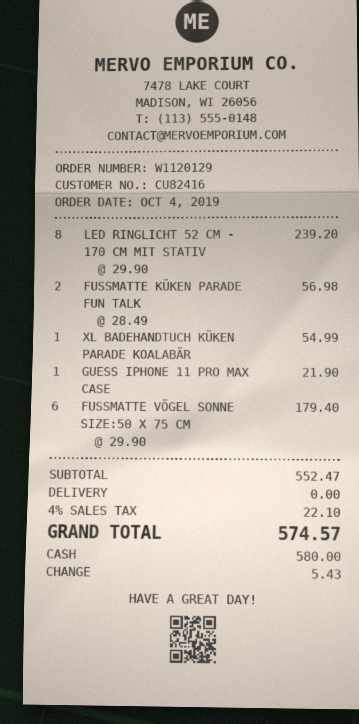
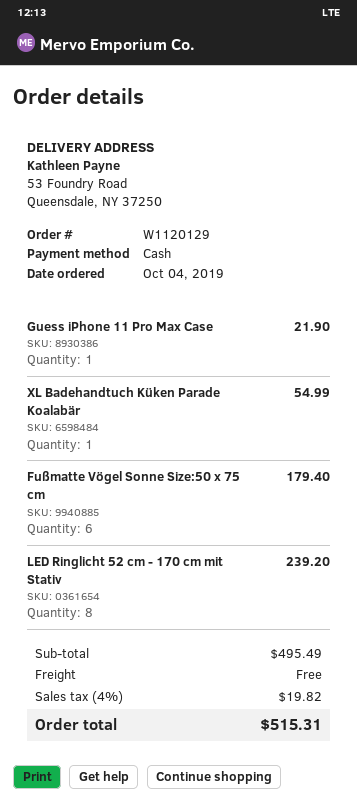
FUSSMATTE KÜKEN PARADE FUN TALK: 2 for 56.98 -> none
subtotal: 552.47 -> 495.49
tax: 4% = 22.10 -> 4% = 19.82
total: 574.57 -> 515.31

